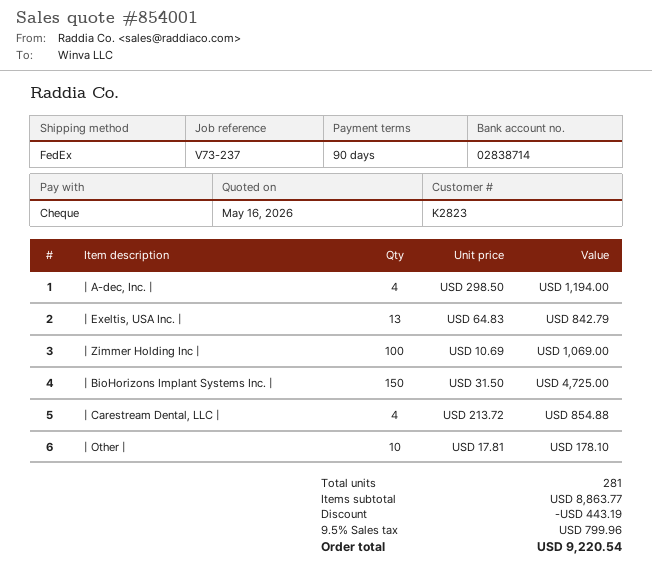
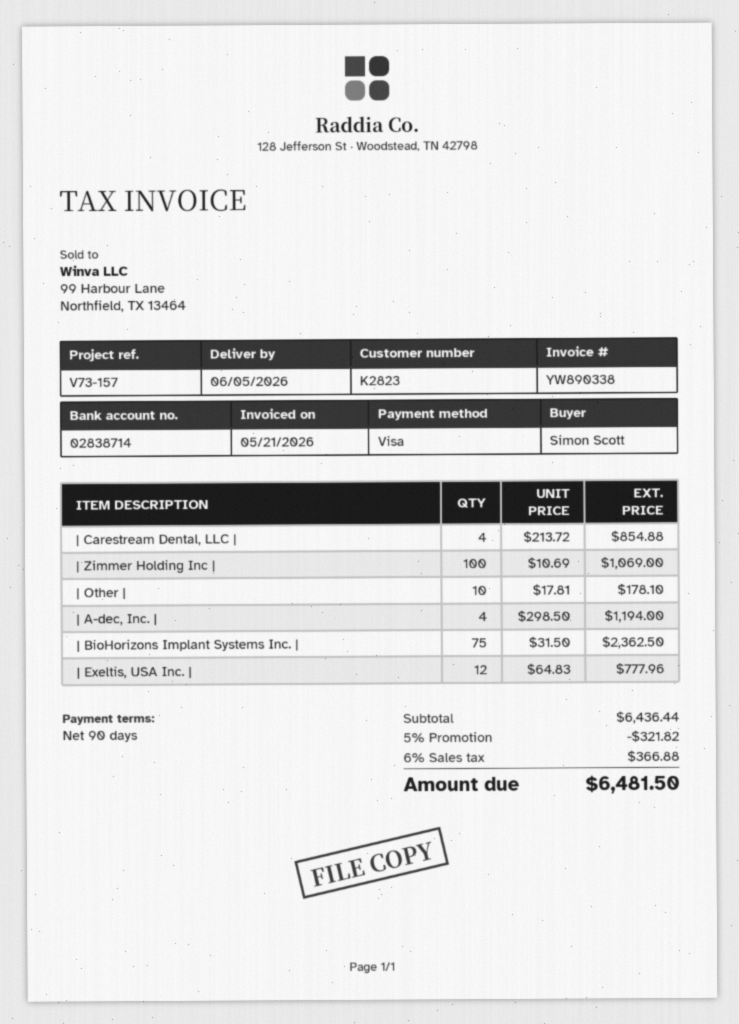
reference: V73-237 -> V73-157
payment method: cheque -> Visa
| Exeltis, USA Inc. |: 13 x 64.83 = 842.79 -> 12 x 64.83 = 777.96
| BioHorizons Implant Systems Inc. |: 150 x 31.50 = 4725.00 -> 75 x 31.50 = 2362.50
subtotal: 8863.77 -> 6436.44
discount: 443.19 -> 321.82
tax: 9.5% = 799.96 -> 6% = 366.88
total: 9220.54 -> 6481.50

